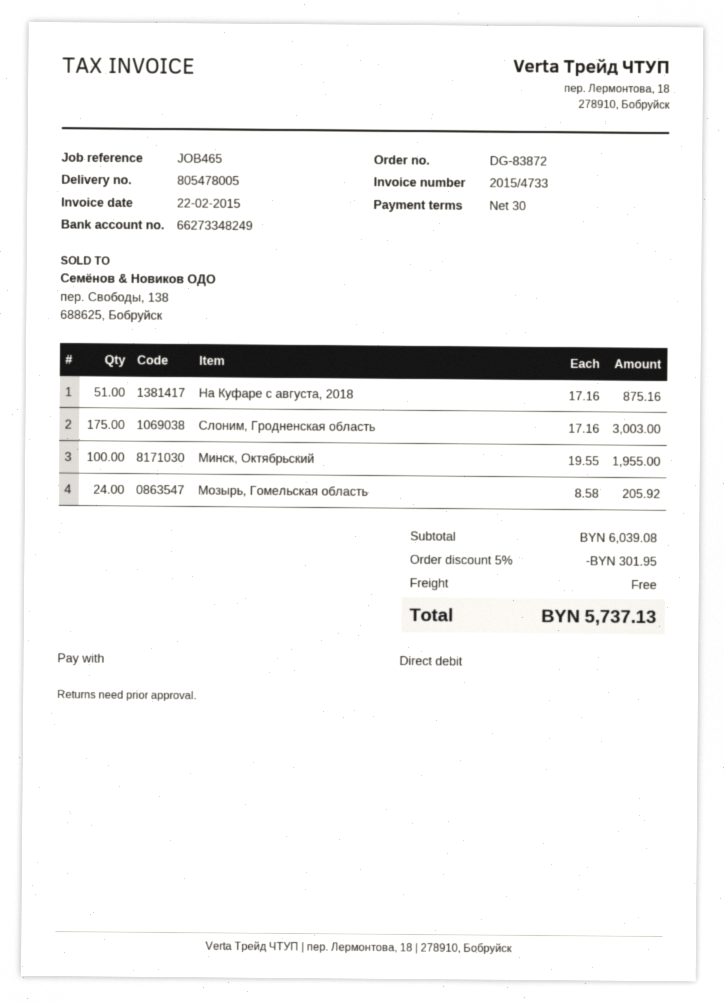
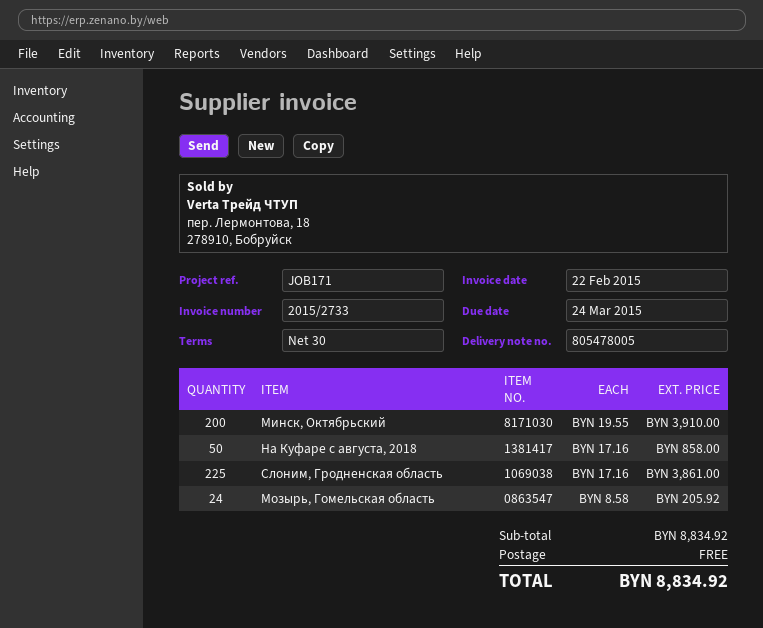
invoice number: 2015/4733 -> 2015/2733
reference: JOB465 -> JOB171
На Куфаре с августа, 2018: 51 x 17.16 = 875.16 -> 50 x 17.16 = 858.00
Слоним, Гродненская область: 175 x 17.16 = 3003.00 -> 225 x 17.16 = 3861.00
Минск, Октябрьский: 100 x 19.55 = 1955.00 -> 200 x 19.55 = 3910.00
subtotal: 6039.08 -> 8834.92
discount: 5% = 301.95 -> none
total: 5737.13 -> 8834.92

